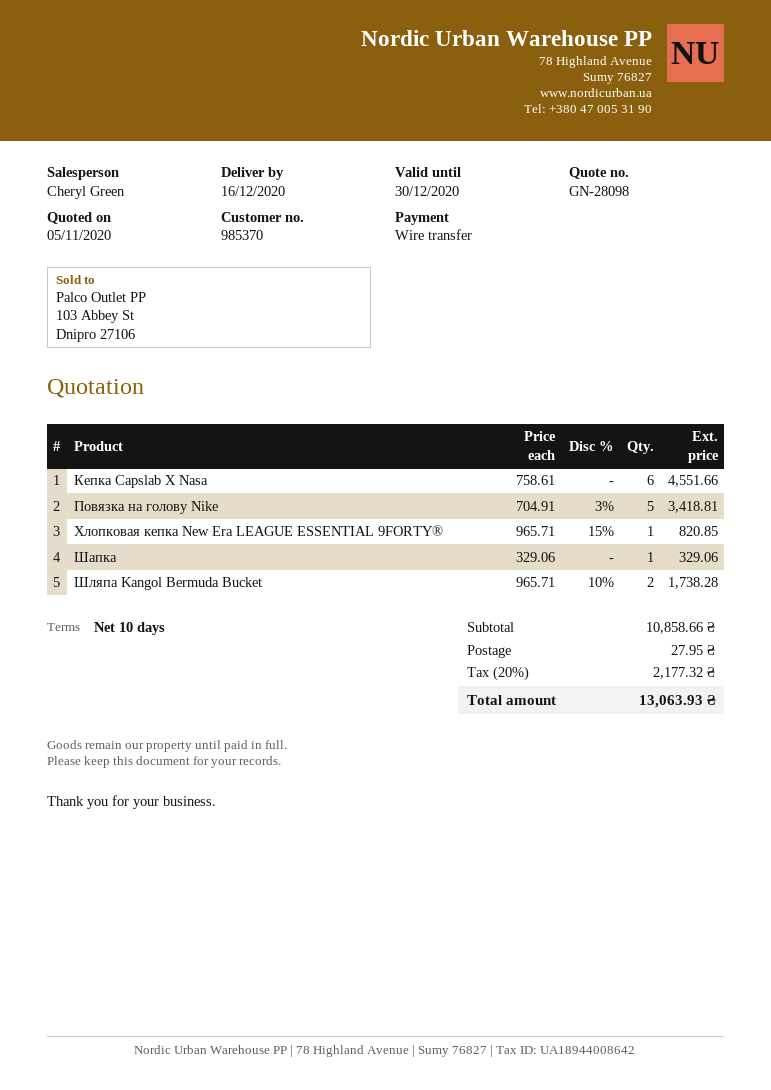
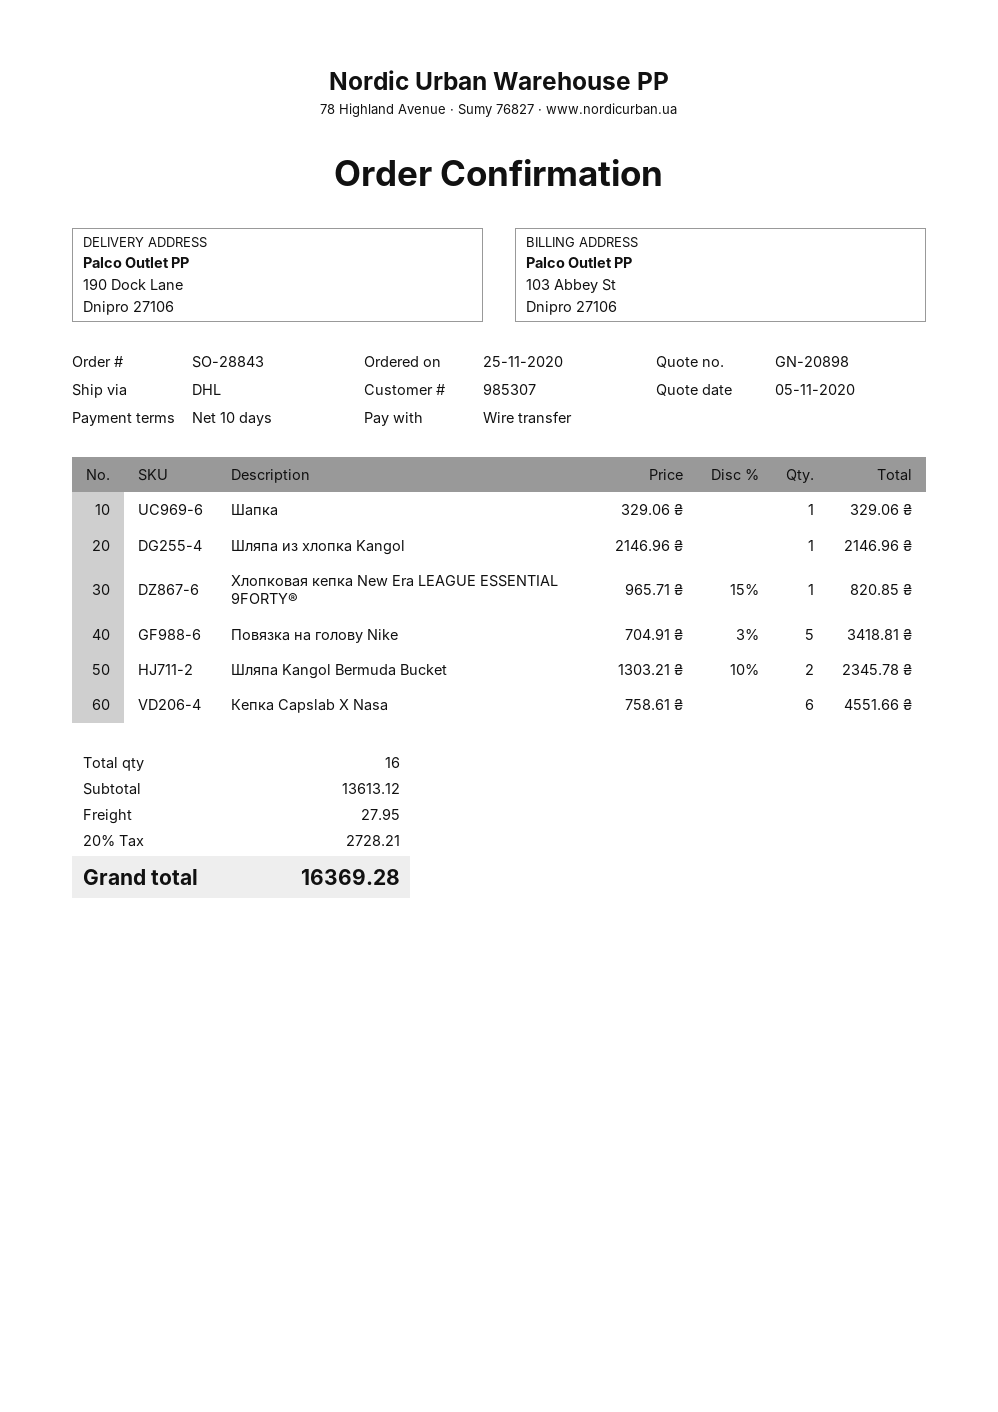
quote number: GN-28098 -> GN-20898
customer number: 985370 -> 985307
Шляпа Kangol Bermuda Bucket: 2 x 965.71 - 10% = 1738.28 -> 2 x 1303.21 - 10% = 2345.78
Шляпа из хлопка Kangol: none -> 1 x 2146.96 = 2146.96
subtotal: 10858.66 -> 13613.12
tax: 20% = 2177.32 -> 20% = 2728.21
total: 13063.93 -> 16369.28

